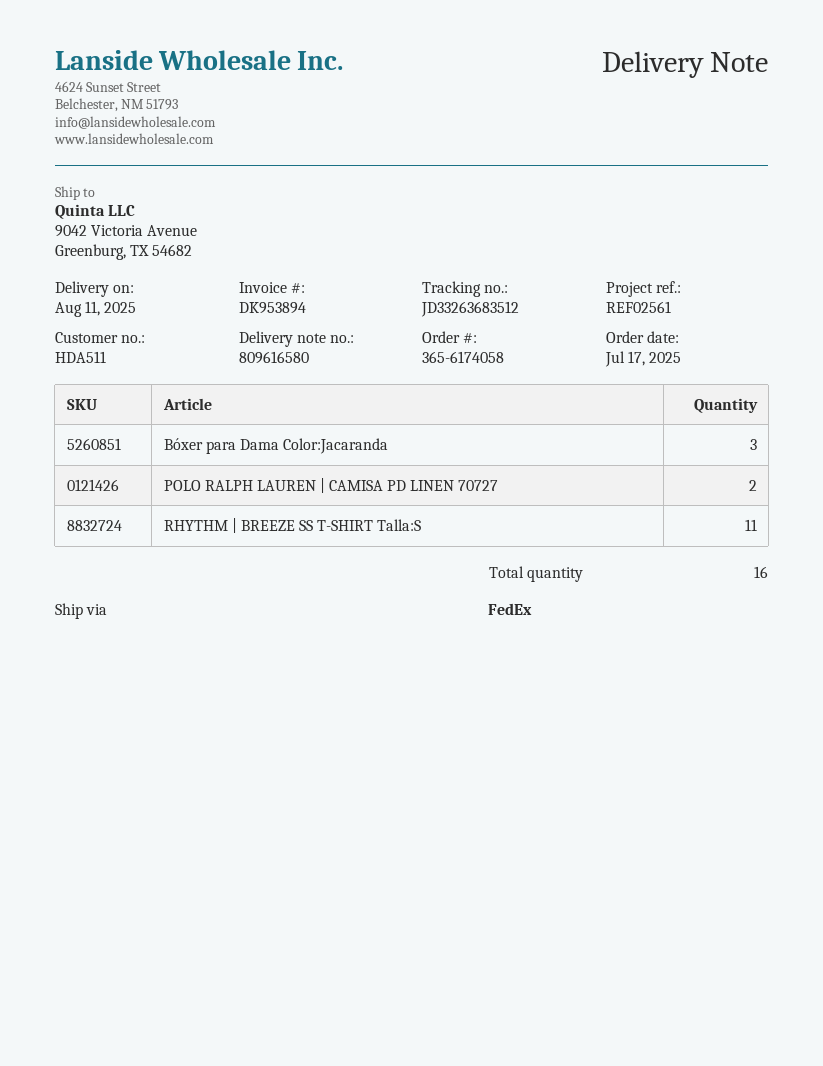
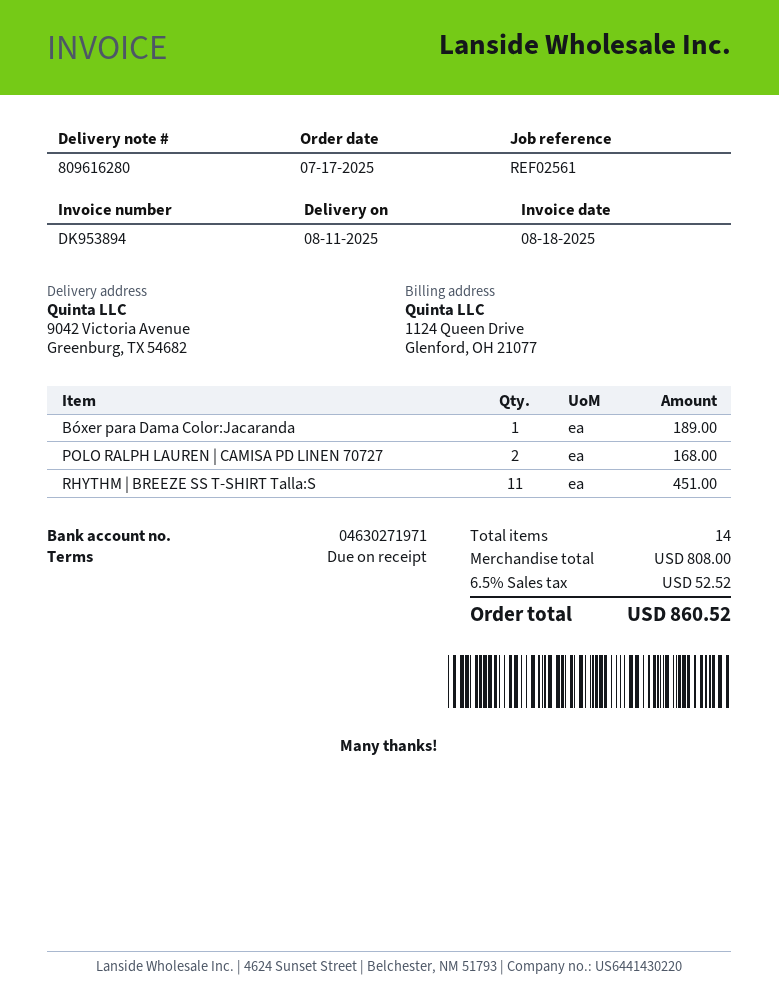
delivery note number: 809616580 -> 809616280
Bóxer para Dama Color:Jacaranda: 3 -> 1
total quantity: 16 -> 14

